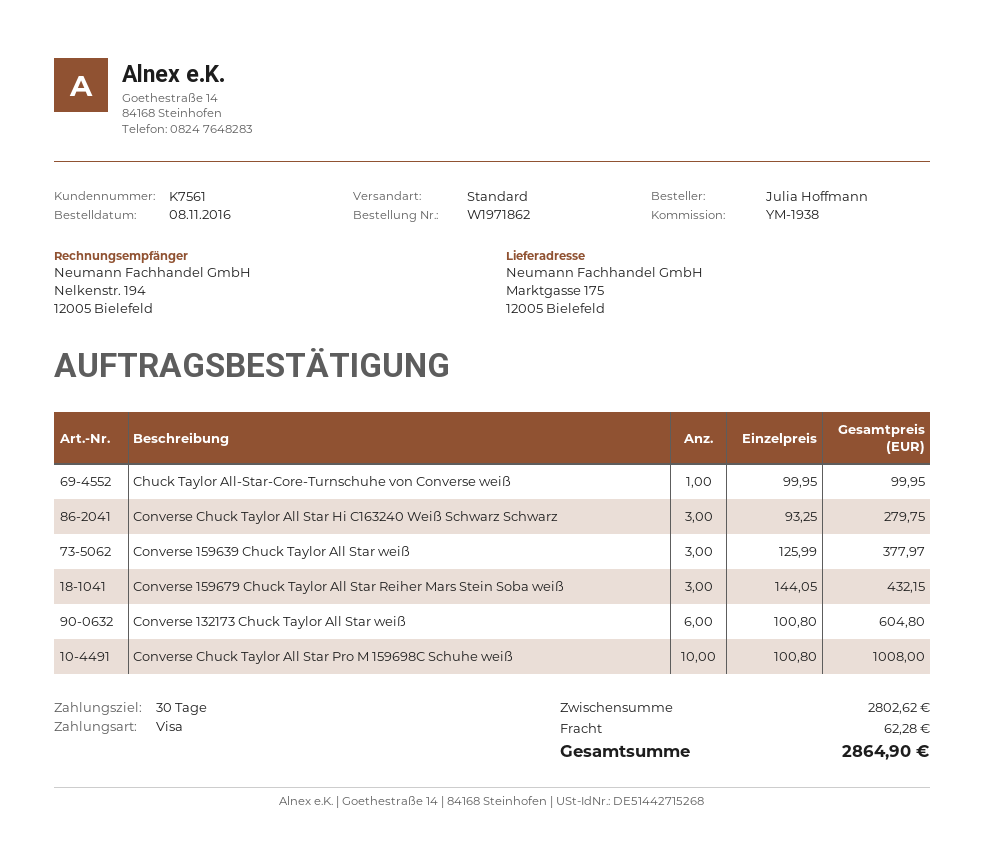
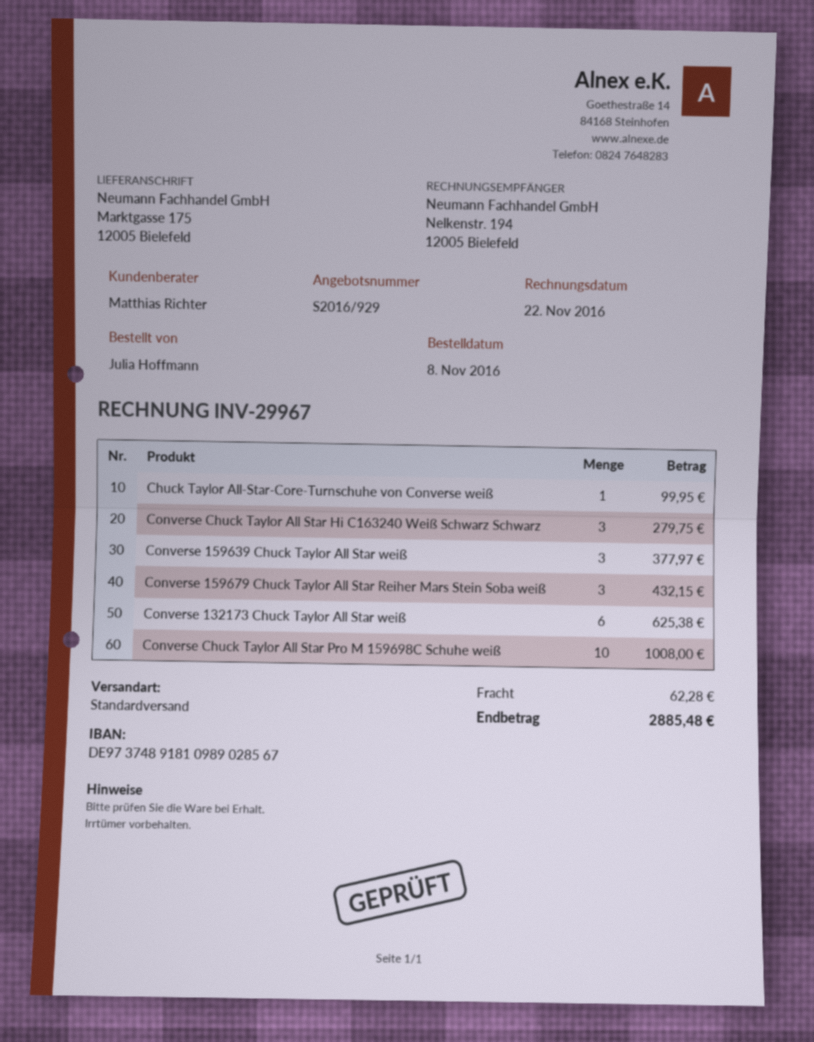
Converse 132173 Chuck Taylor All Star weiß: 6 for 604.80 -> 6 for 625.38
total: 2864.90 -> 2885.48

